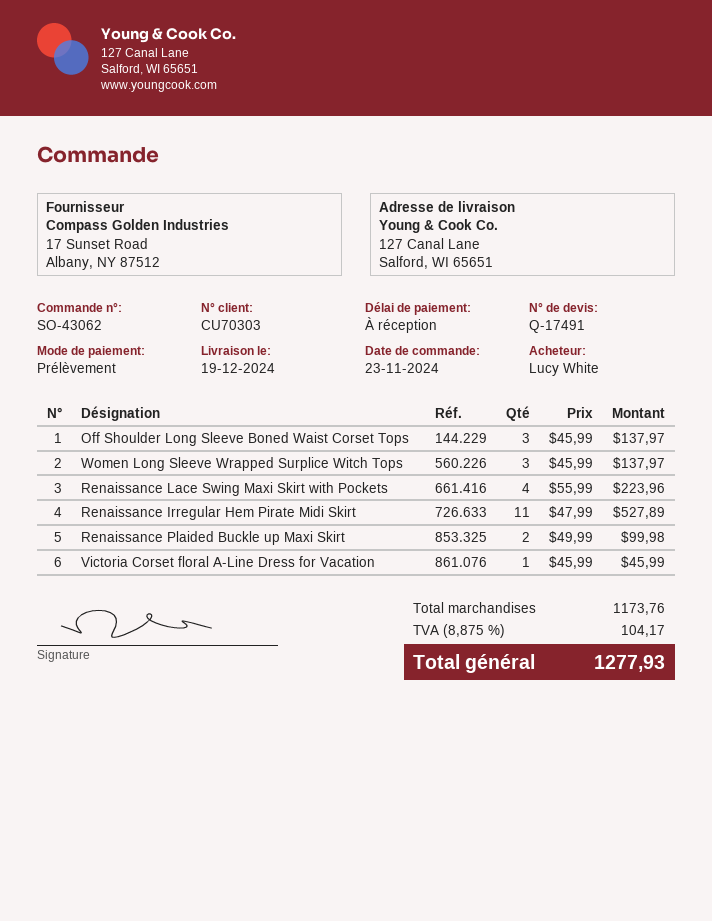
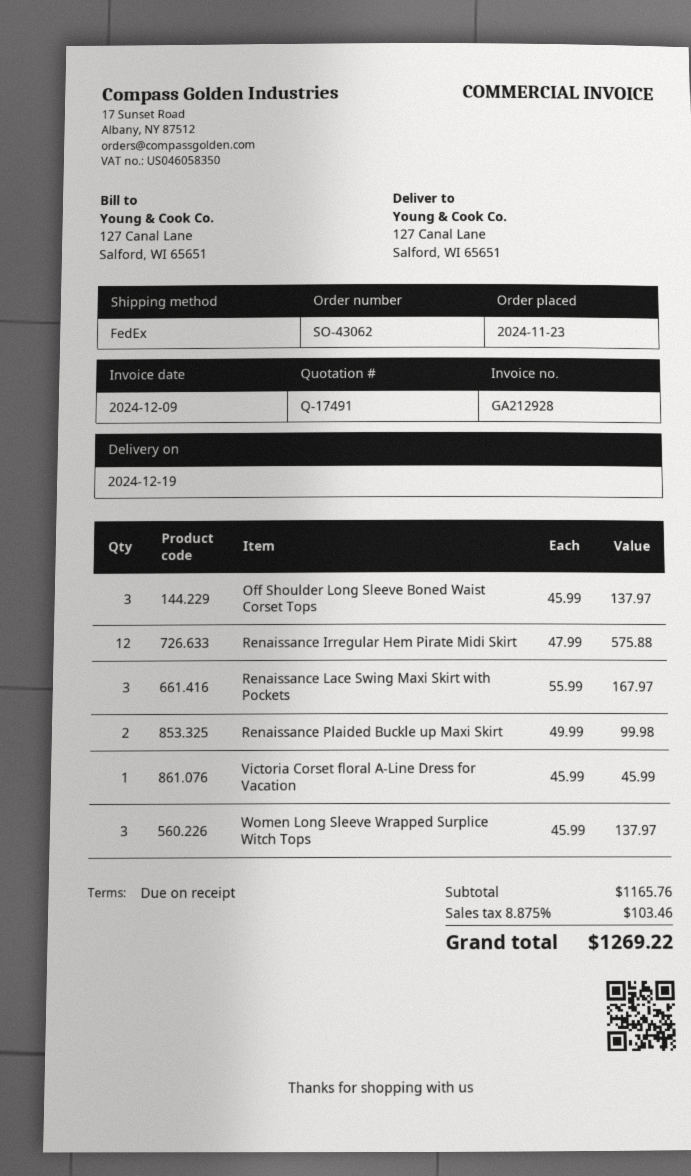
Renaissance Lace Swing Maxi Skirt with Pockets: 4 x 55.99 = 223.96 -> 3 x 55.99 = 167.97
Renaissance Irregular Hem Pirate Midi Skirt: 11 x 47.99 = 527.89 -> 12 x 47.99 = 575.88
subtotal: 1173.76 -> 1165.76
tax: 8.875% = 104.17 -> 8.875% = 103.46
total: 1277.93 -> 1269.22

